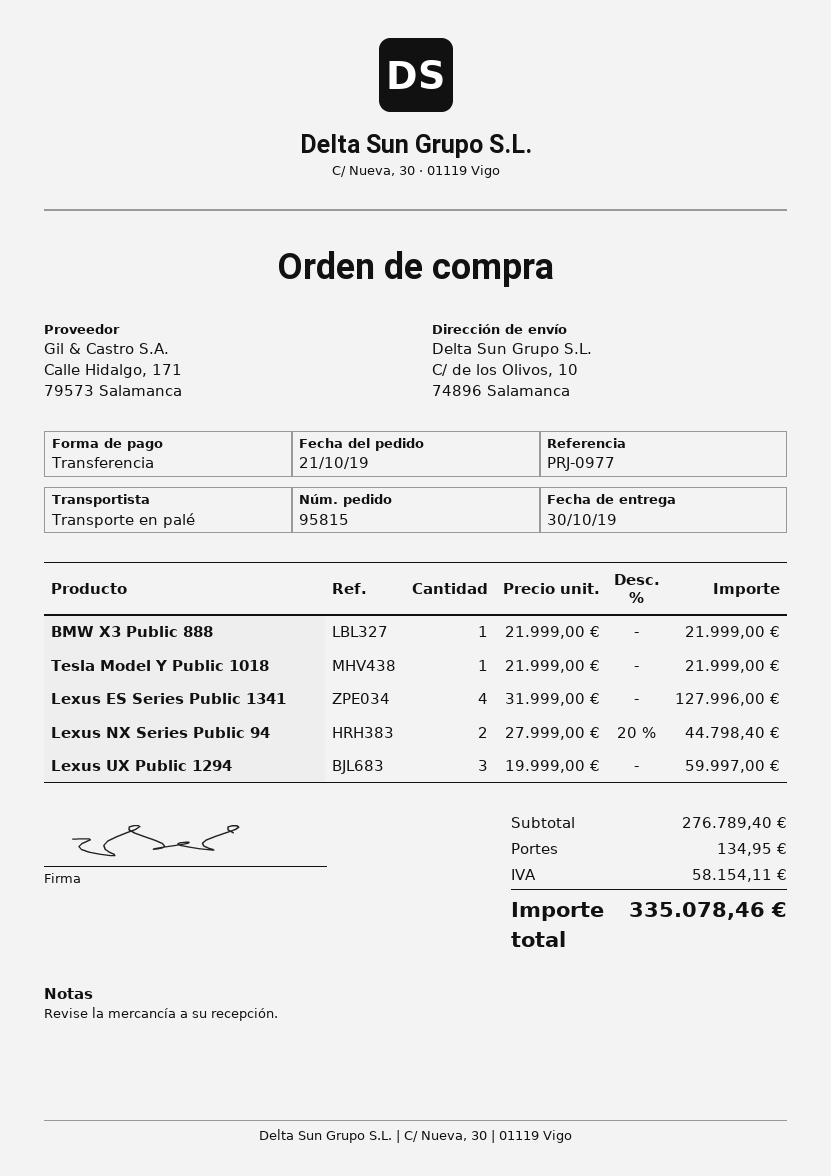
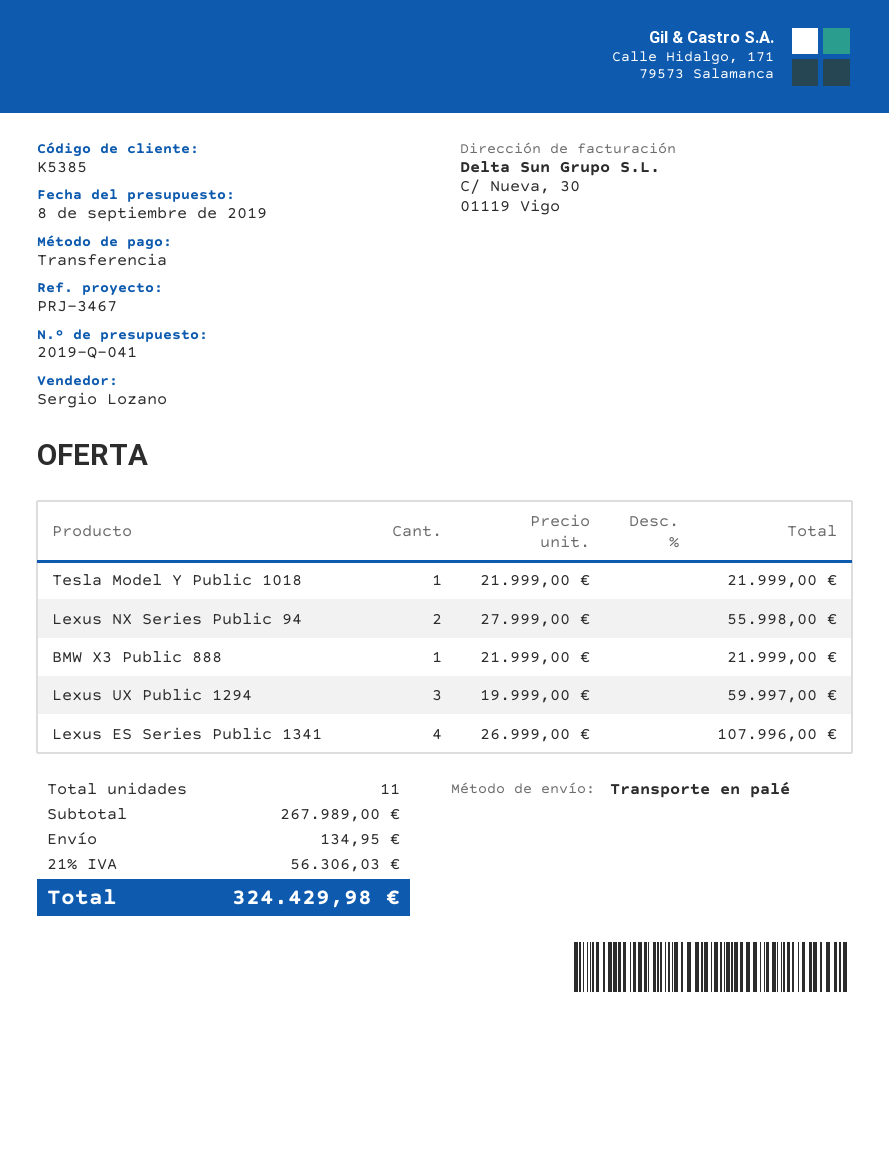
reference: PRJ-0977 -> PRJ-3467
Lexus ES Series Public 1341: 4 x 31999.00 = 127996.00 -> 4 x 26999.00 = 107996.00
Lexus NX Series Public 94: 2 x 27999.00 - 20% = 44798.40 -> 2 x 27999.00 = 55998.00
subtotal: 276789.40 -> 267989.00
tax: 58154.11 -> 56306.03
total: 335078.46 -> 324429.98

